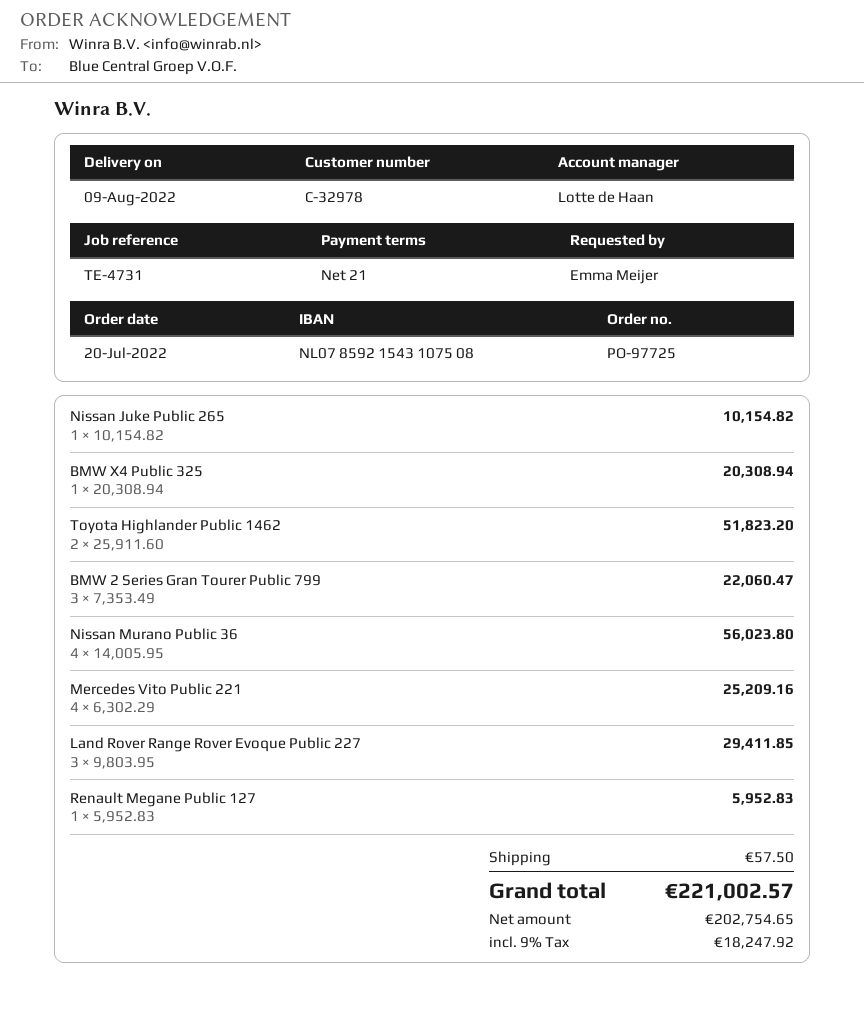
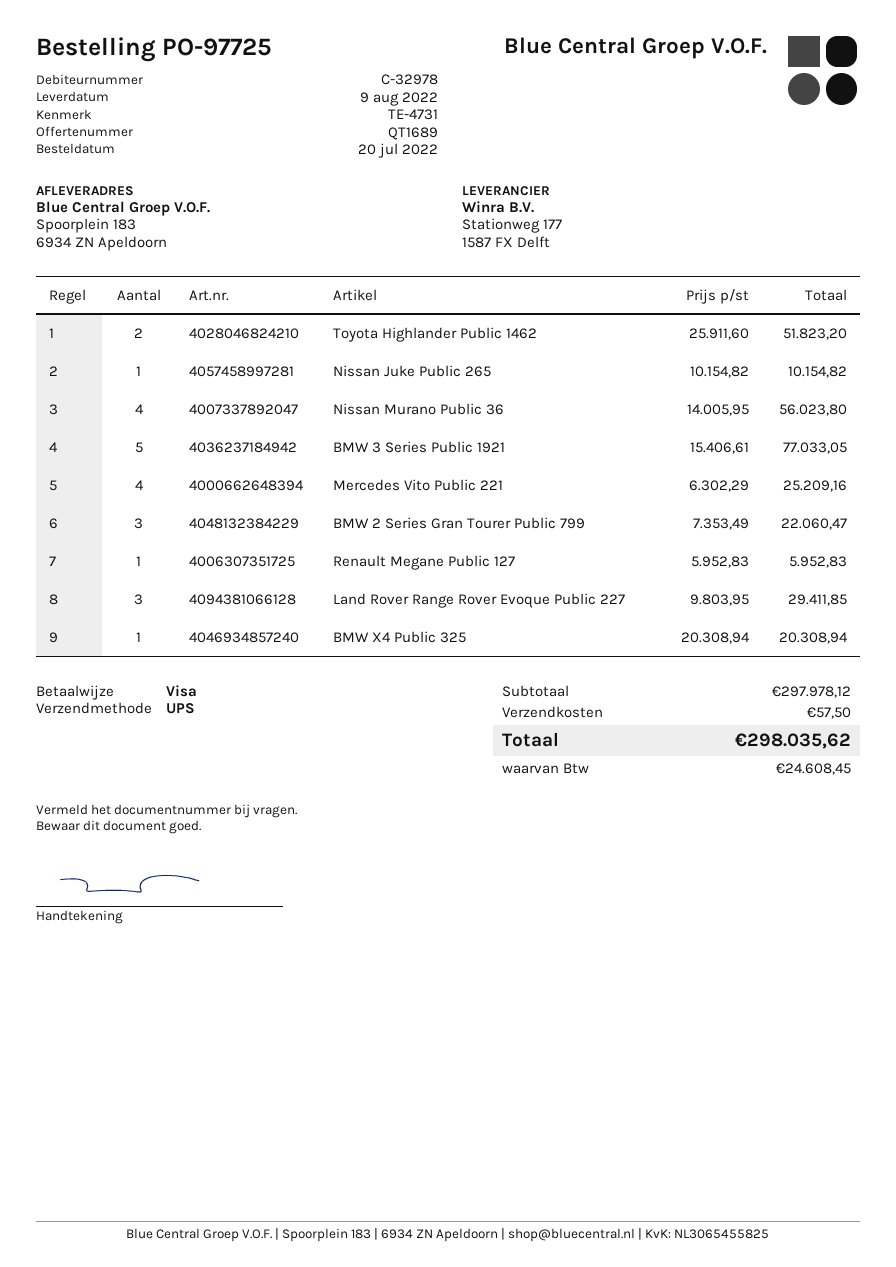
BMW 3 Series Public 1921: none -> 5 x 15406.61 = 77033.05
tax: 18247.92 -> 24608.45
total: 221002.57 -> 298035.62

